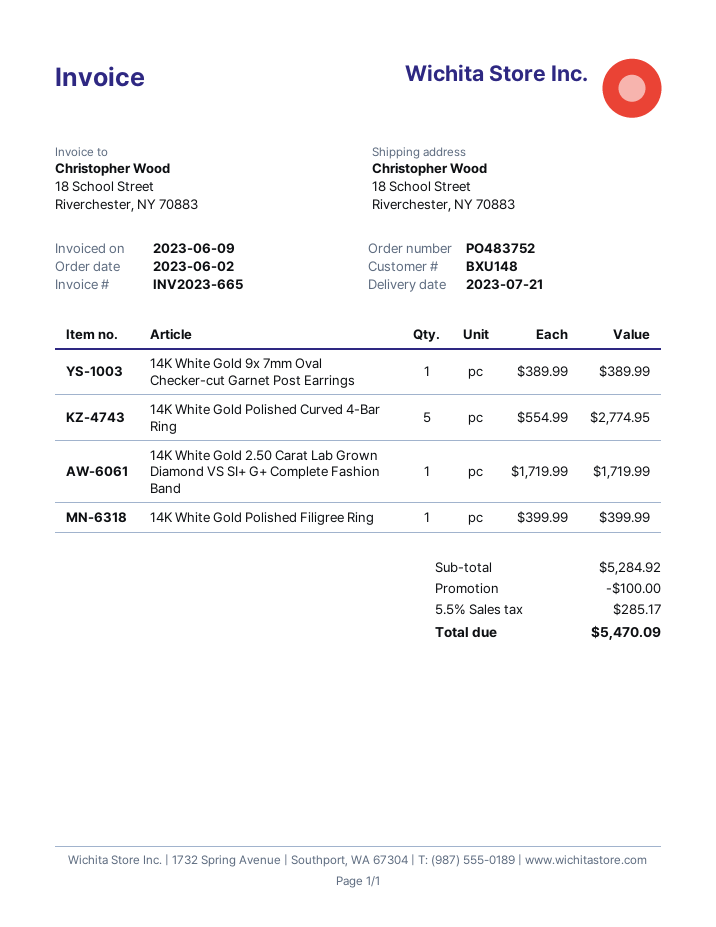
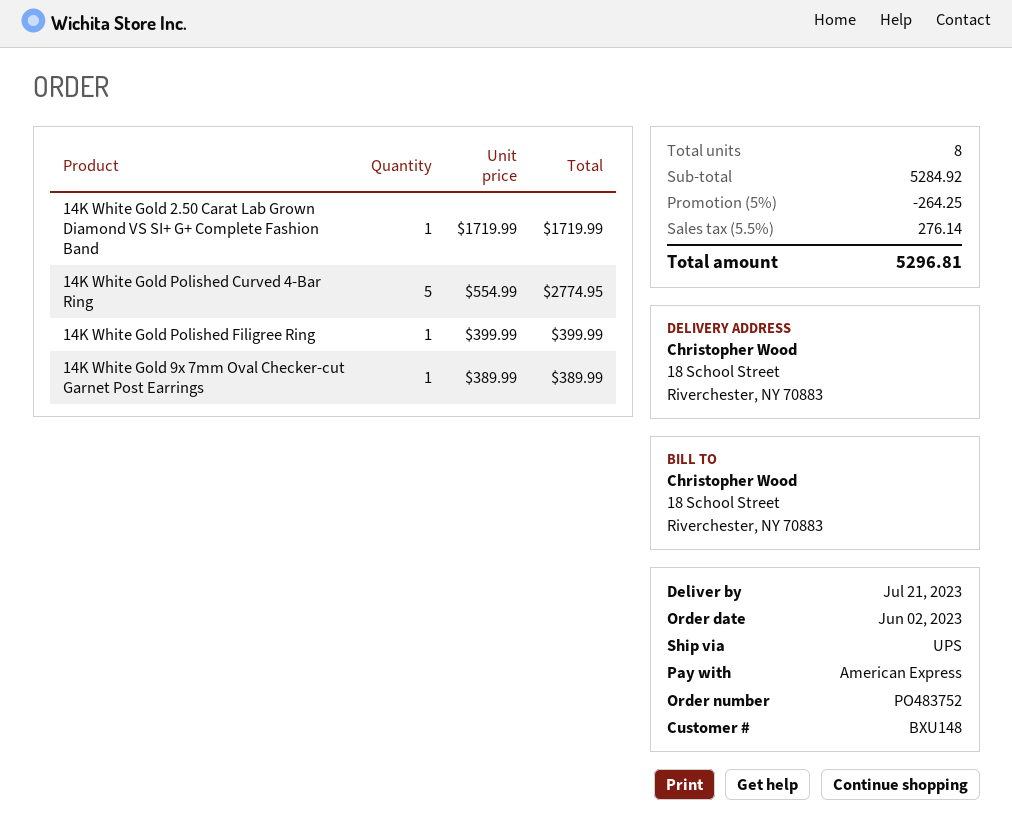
discount: 100.00 -> 264.25
tax: 5.5% = 285.17 -> 5.5% = 276.14
total: 5470.09 -> 5296.81

